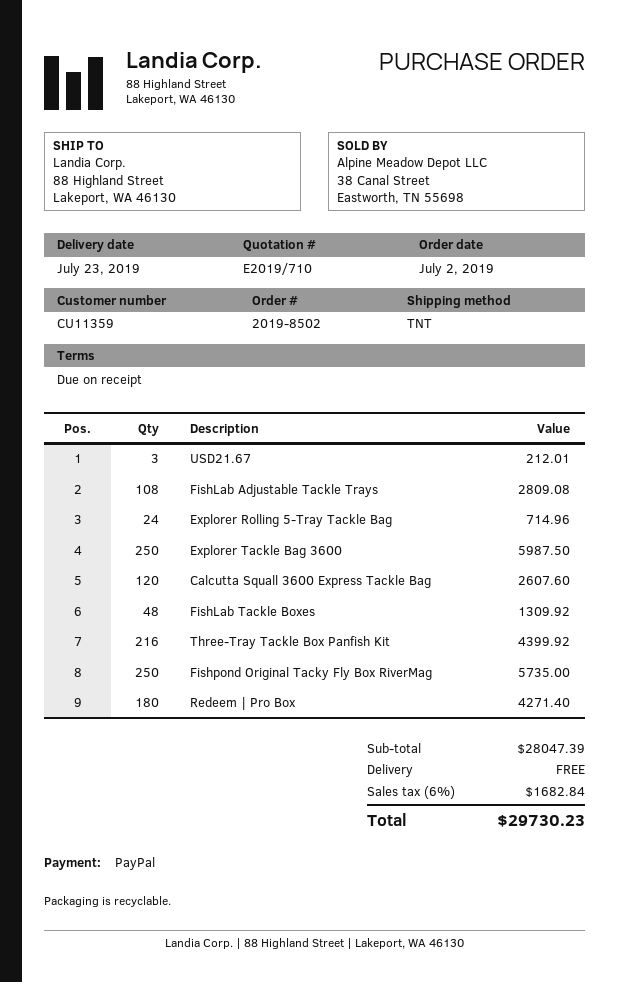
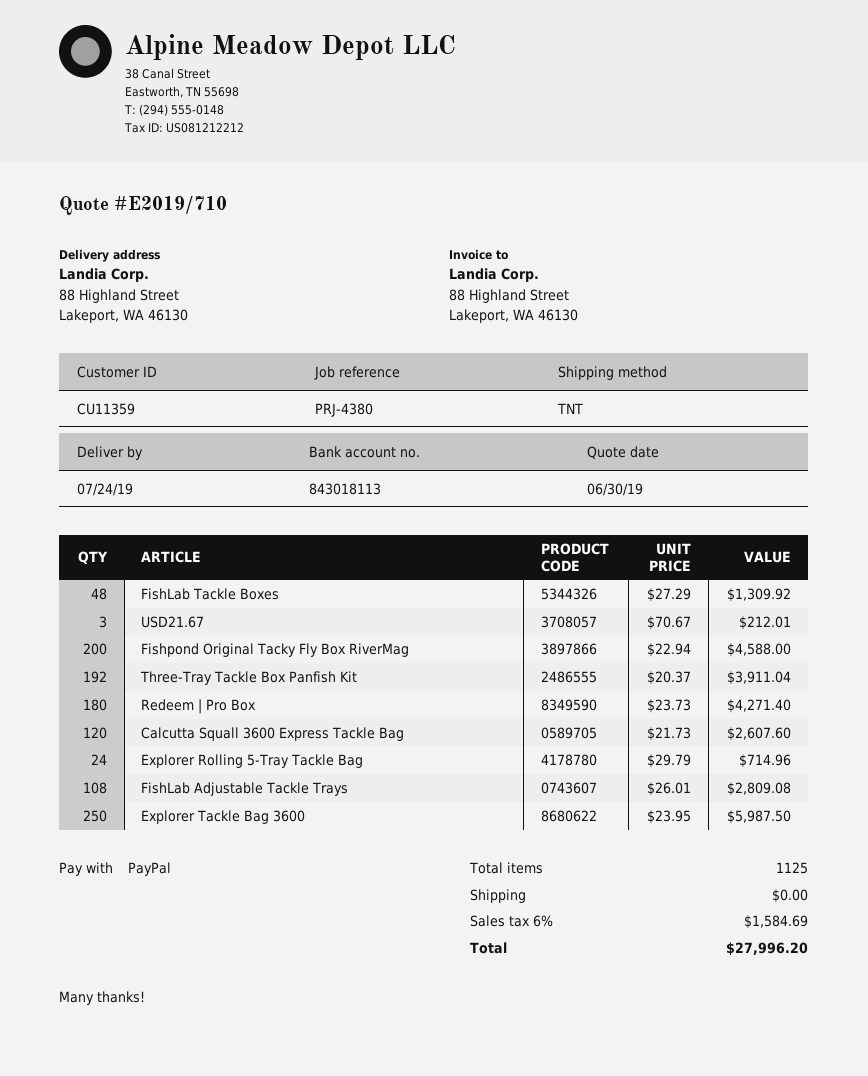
delivery date: 2019-07-23 -> 2019-07-24
Three-Tray Tackle Box Panfish Kit: 216 for 4399.92 -> 192 for 3911.04
Fishpond Original Tacky Fly Box RiverMag: 250 for 5735.00 -> 200 for 4588.00
tax: 6% = 1682.84 -> 6% = 1584.69
total: 29730.23 -> 27996.20

